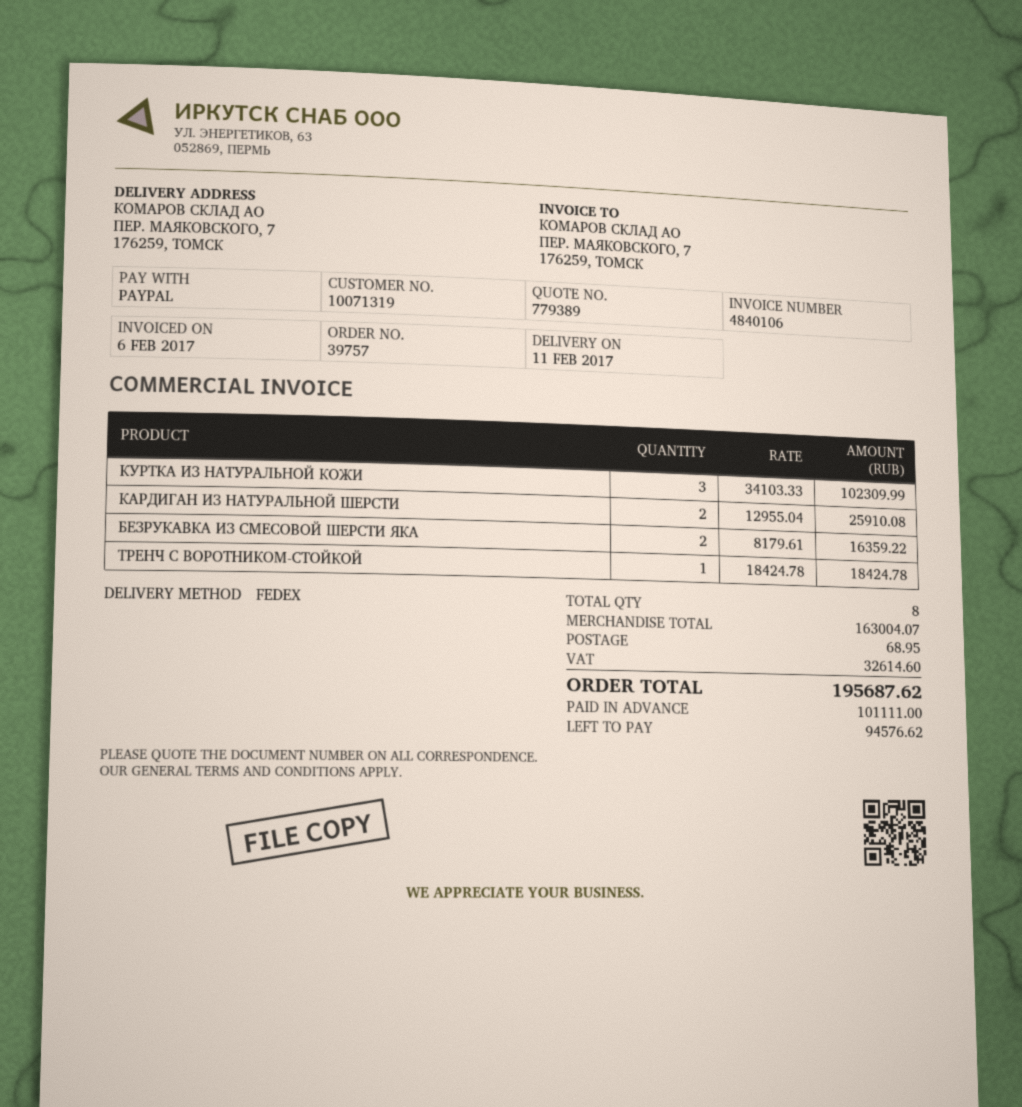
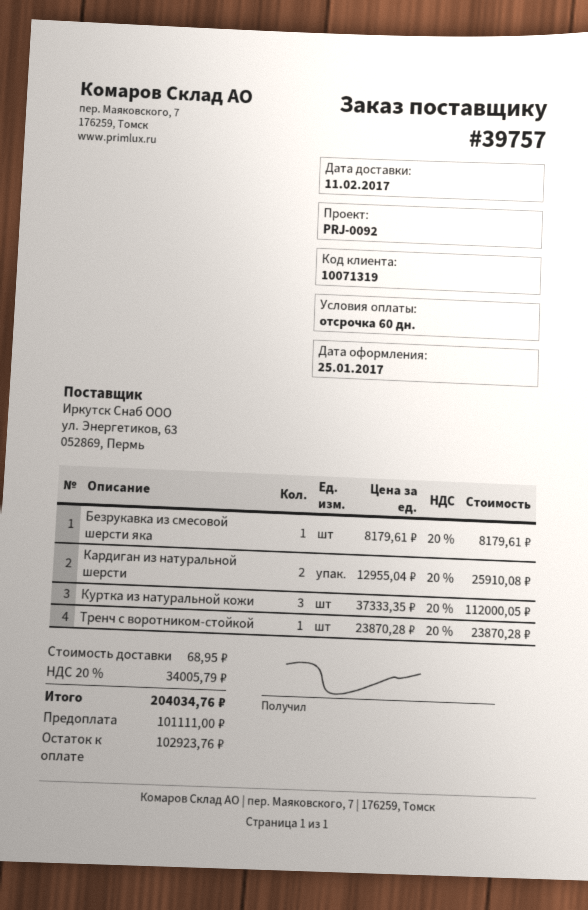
КУРТКА ИЗ НАТУРАЛЬНОЙ КОЖИ: 3 x 34103.33 = 102309.99 -> 3 x 37333.35 = 112000.05
БЕЗРУКАВКА ИЗ СМЕСОВОЙ ШЕРСТИ ЯКА: 2 x 8179.61 = 16359.22 -> 1 x 8179.61 = 8179.61
ТРЕНЧ С ВОРОТНИКОМ-СТОЙКОЙ: 1 x 18424.78 = 18424.78 -> 1 x 23870.28 = 23870.28
tax: 32614.60 -> 34005.79
total: 195687.62 -> 204034.76
balance: 94576.62 -> 102923.76

